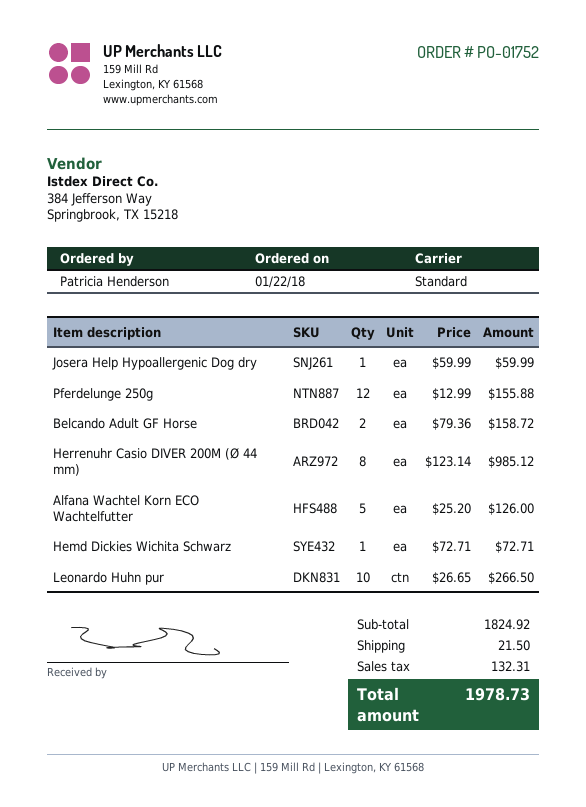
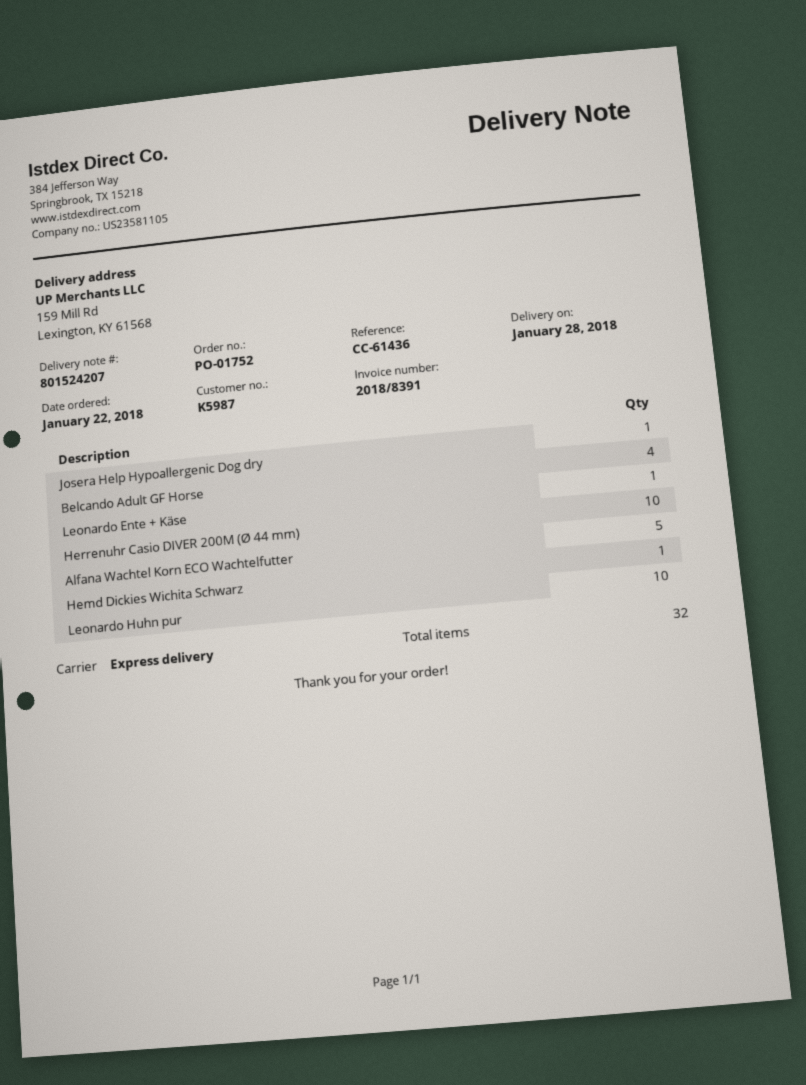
shipping method: standard -> express
Pferdelunge 250g: 12 -> none
Belcando Adult GF Horse: 2 -> 4
Herrenuhr Casio DIVER 200M (Ø 44 mm): 8 -> 10
Leonardo Ente + Käse: none -> 1

